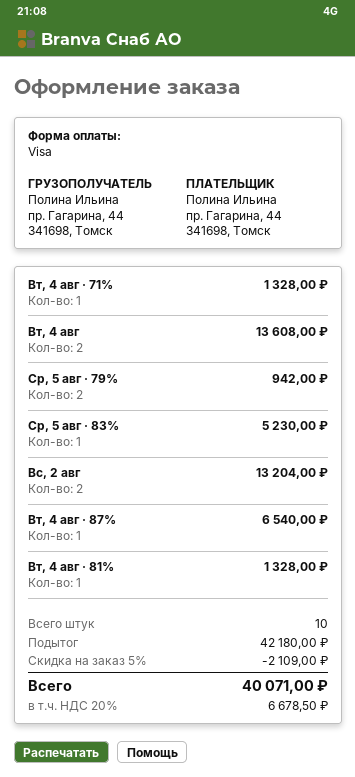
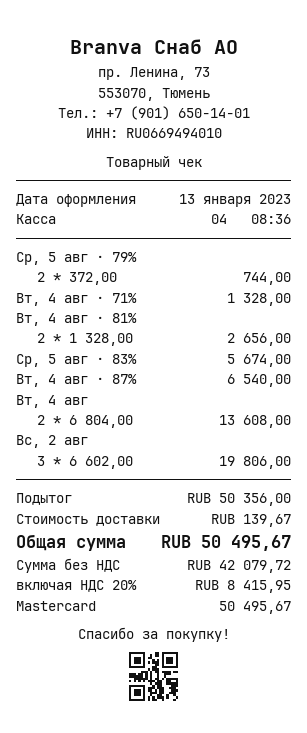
payment method: Visa -> Mastercard
Ср, 5 авг · 79%: 2 for 942.00 -> 2 for 744.00
Ср, 5 авг · 83%: 1 for 5230.00 -> 1 for 5674.00
Вс, 2 авг: 2 for 13204.00 -> 3 for 19806.00
Вт, 4 авг · 81%: 1 for 1328.00 -> 2 for 2656.00
subtotal: 42180.00 -> 50356.00
discount: 5% = 2109.00 -> none
shipping: none -> 139.67
tax: 20% = 6678.50 -> 20% = 8415.95
total: 40071.00 -> 50495.67

